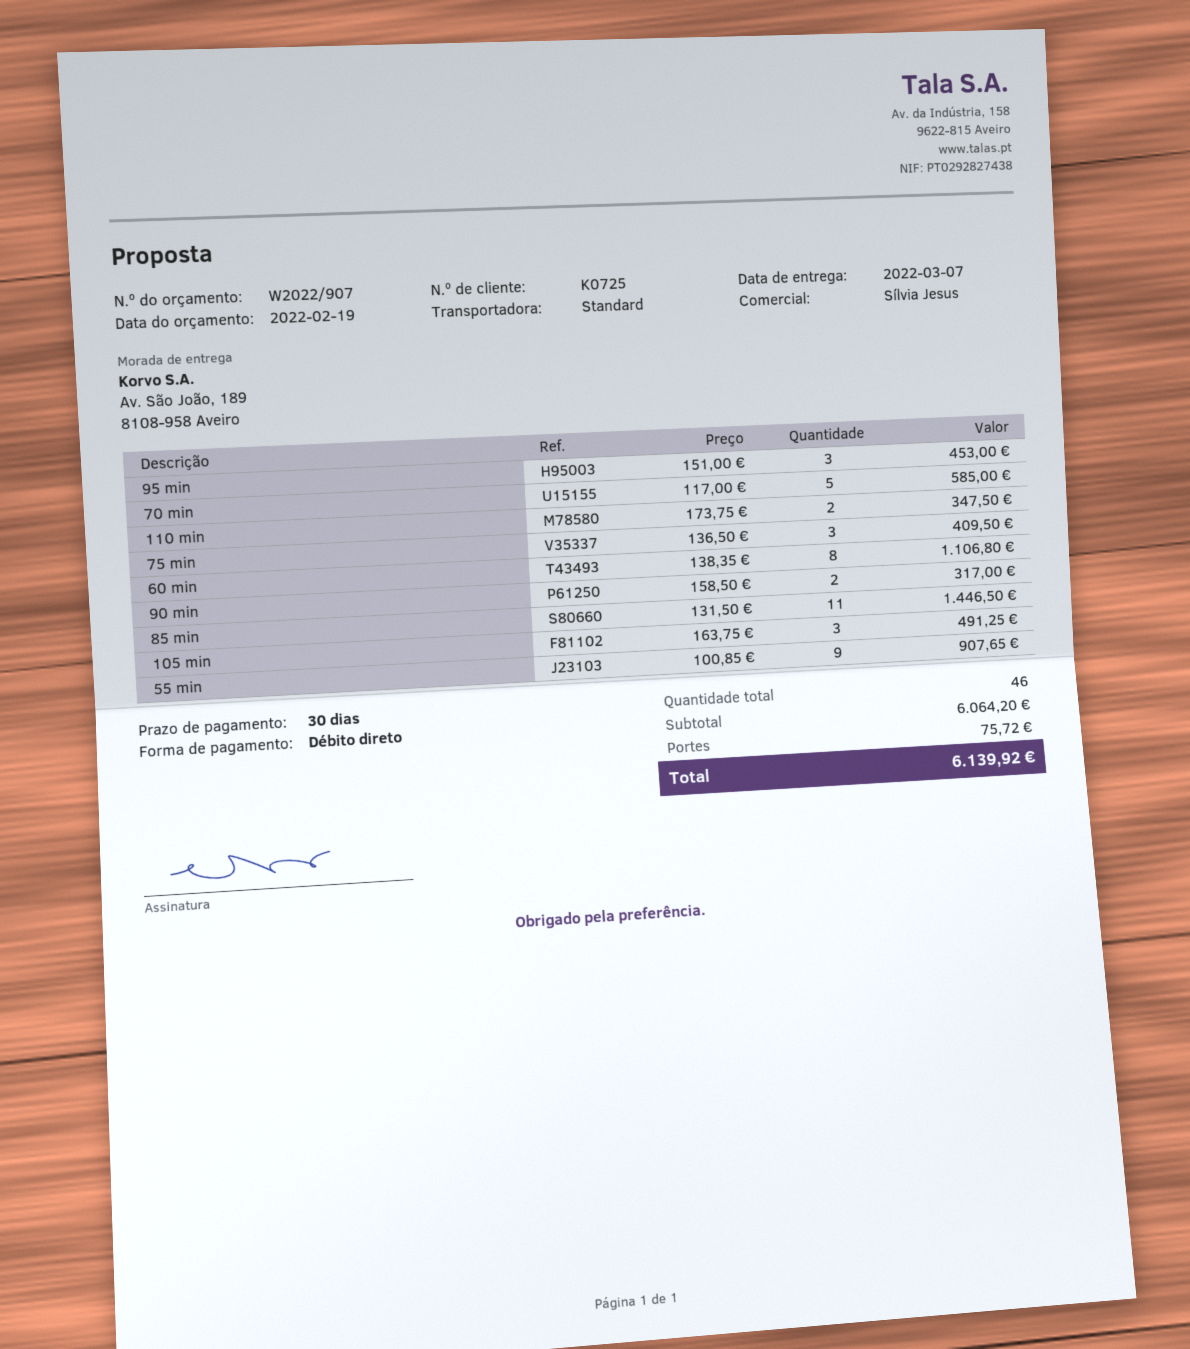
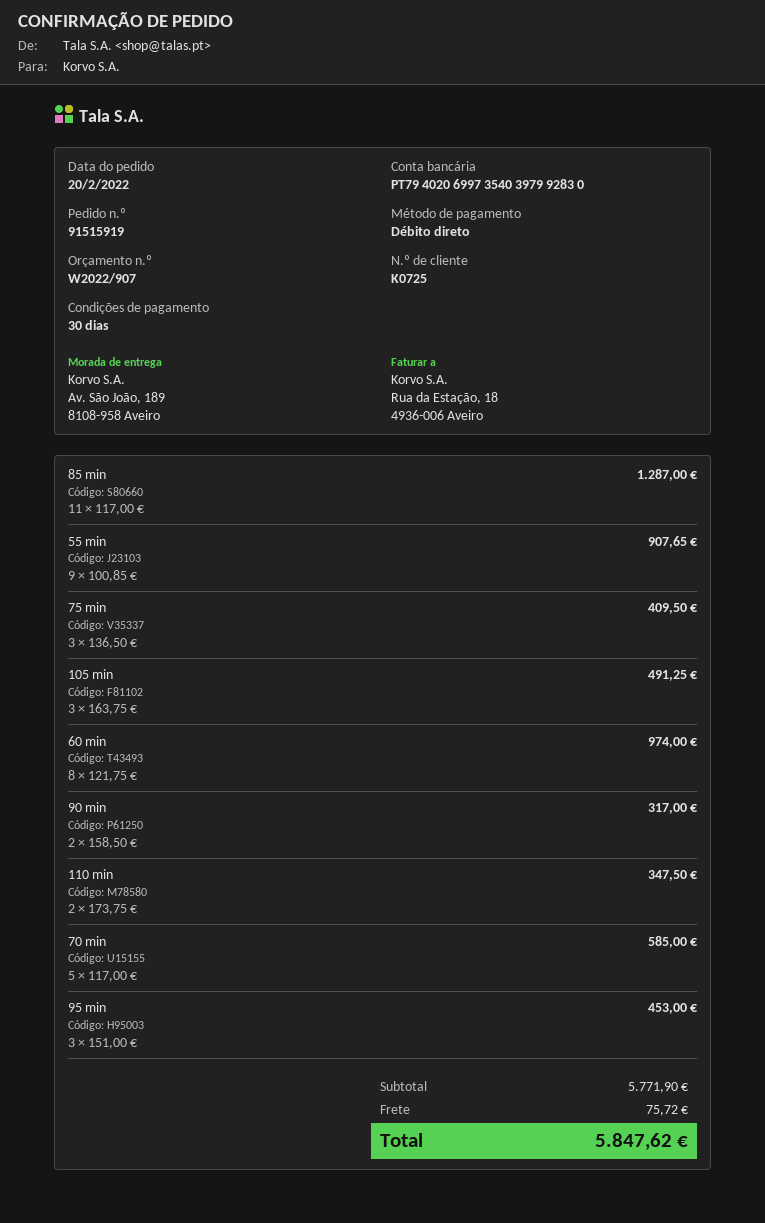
60 min: 8 x 138.35 = 1106.80 -> 8 x 121.75 = 974.00
85 min: 11 x 131.50 = 1446.50 -> 11 x 117.00 = 1287.00
subtotal: 6064.20 -> 5771.90
total: 6139.92 -> 5847.62

